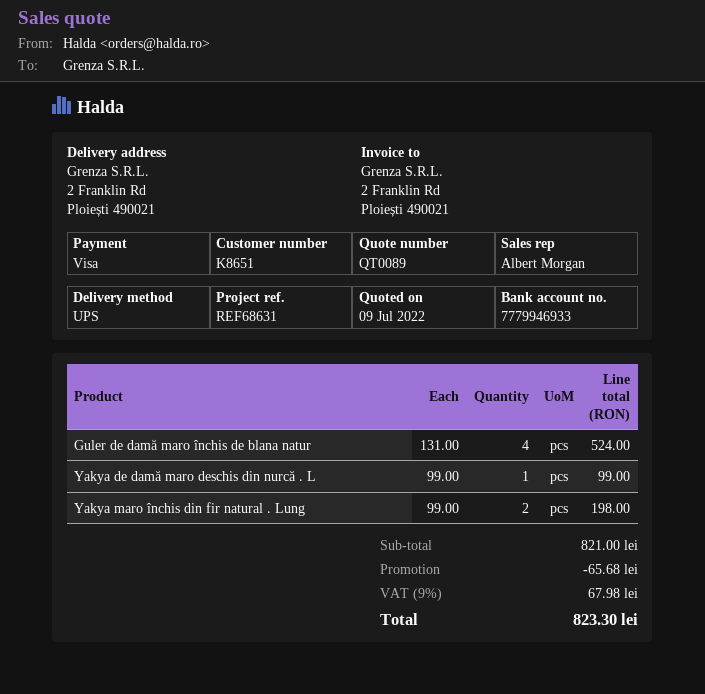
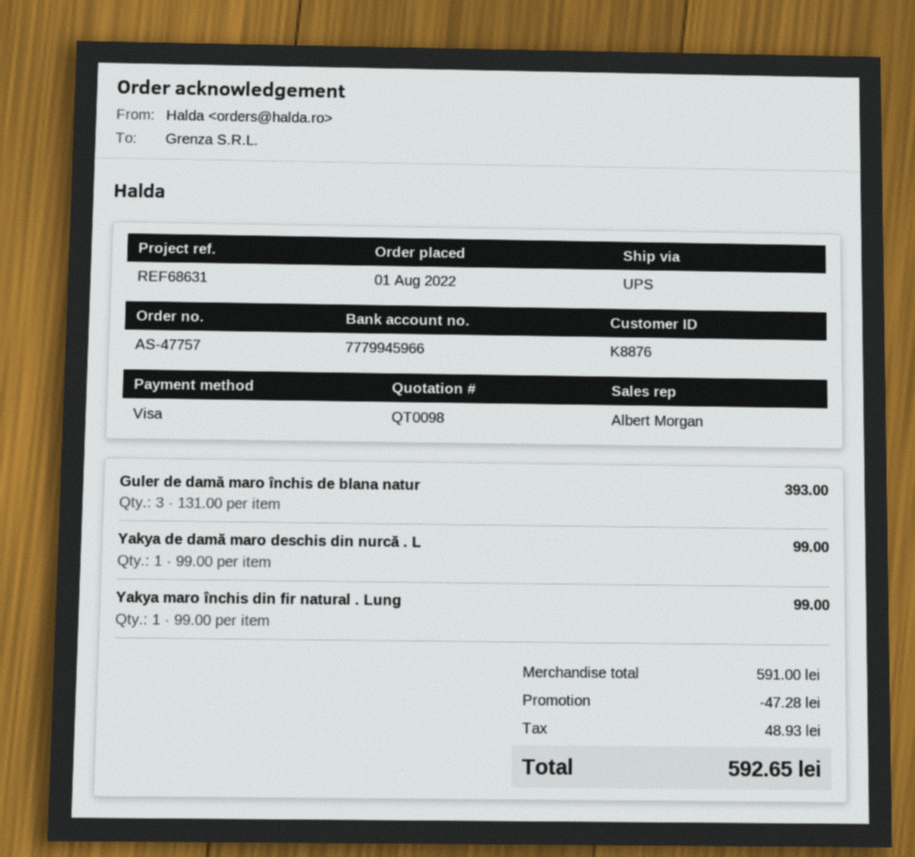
quote number: QT0089 -> QT0098
customer number: K8651 -> K8876
bank account: 7779946933 -> 7779945966
Guler de damă maro închis dе blana natur: 4 x 131.00 = 524.00 -> 3 x 131.00 = 393.00
Yakya maro închis din fir natural . Lung: 2 x 99.00 = 198.00 -> 1 x 99.00 = 99.00
subtotal: 821.00 -> 591.00
discount: 65.68 -> 47.28
tax: 67.98 -> 48.93
total: 823.30 -> 592.65

